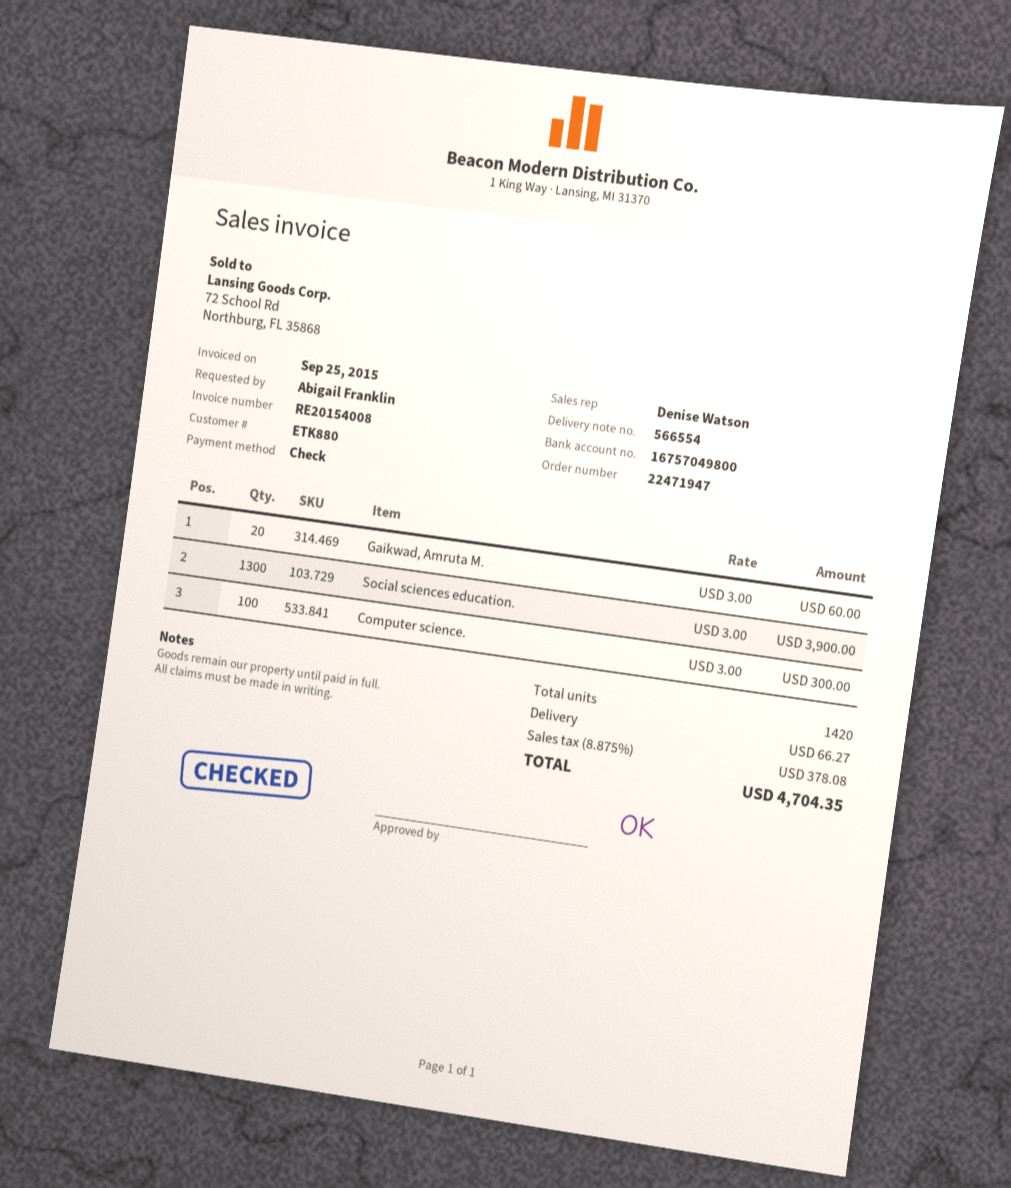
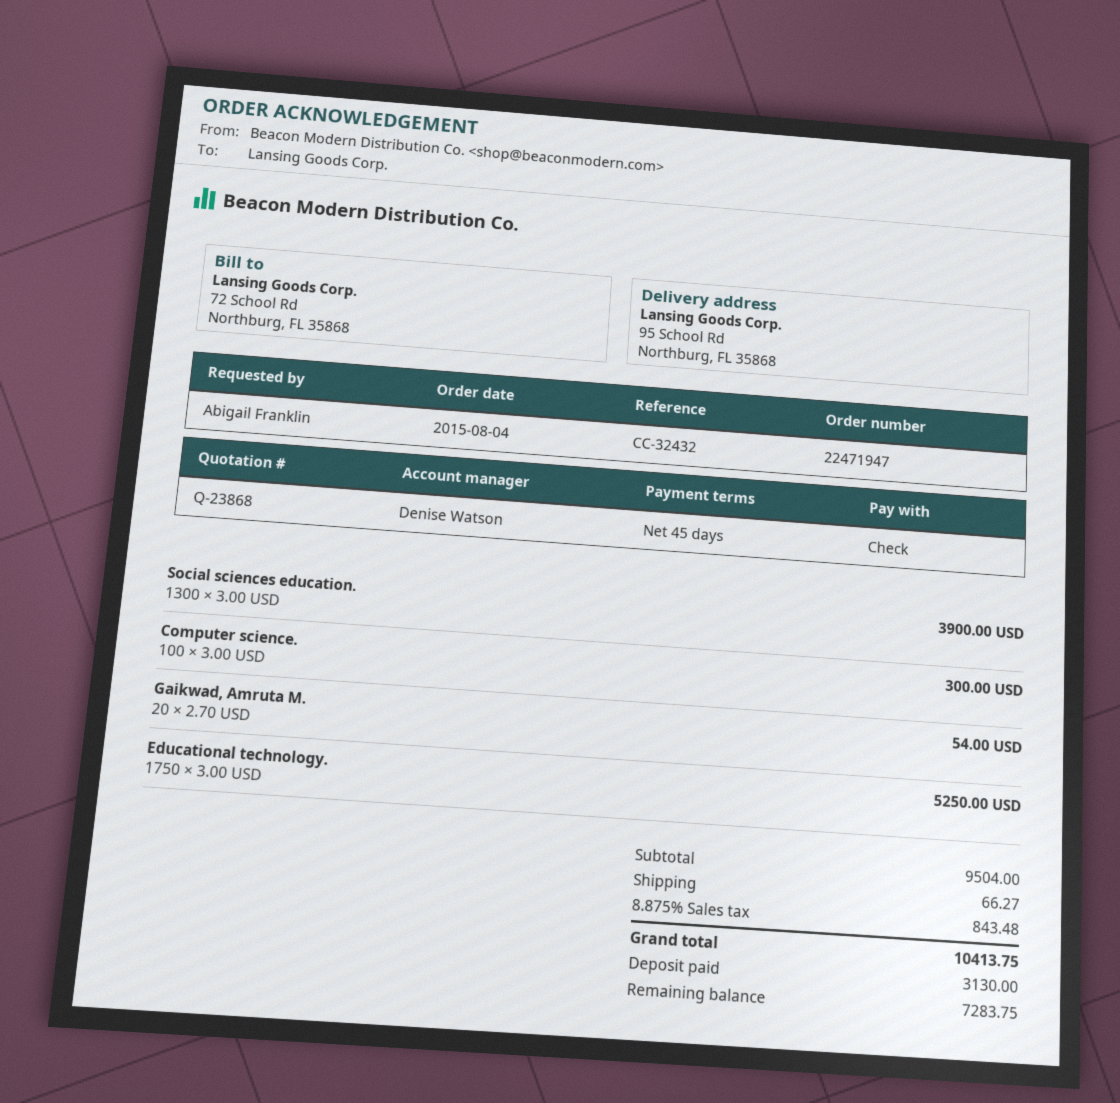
Gaikwad, Amruta M.: 20 x 3.00 = 60.00 -> 20 x 2.70 = 54.00
Educational technology.: none -> 1750 x 3.00 = 5250.00
tax: 8.875% = 378.08 -> 8.875% = 843.48
total: 4704.35 -> 10413.75

